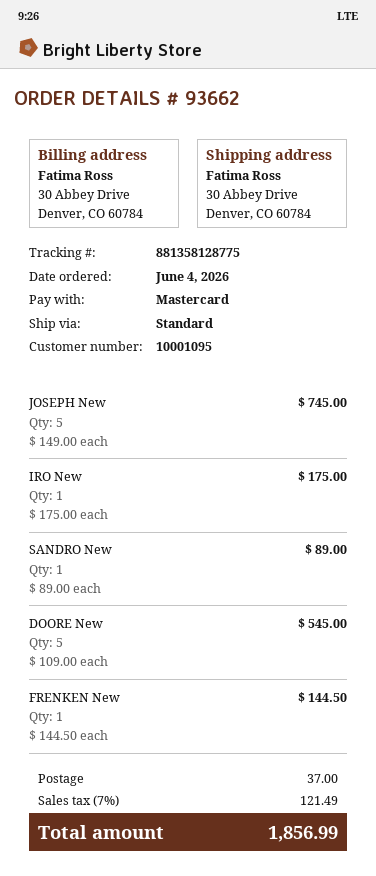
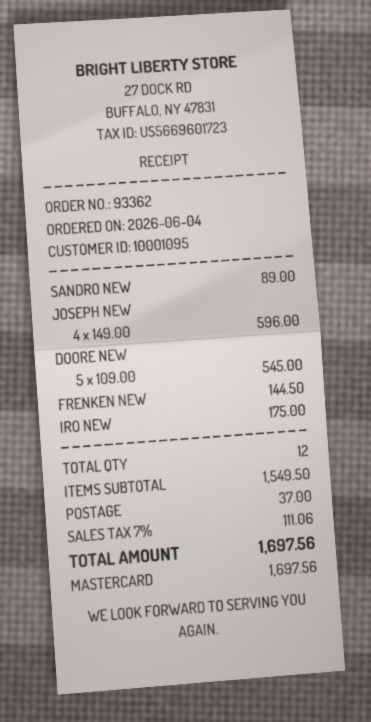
order number: 93662 -> 93362
JOSEPH New: 5 x 149.00 = 745.00 -> 4 x 149.00 = 596.00
tax: 7% = 121.49 -> 7% = 111.06
total: 1856.99 -> 1697.56

